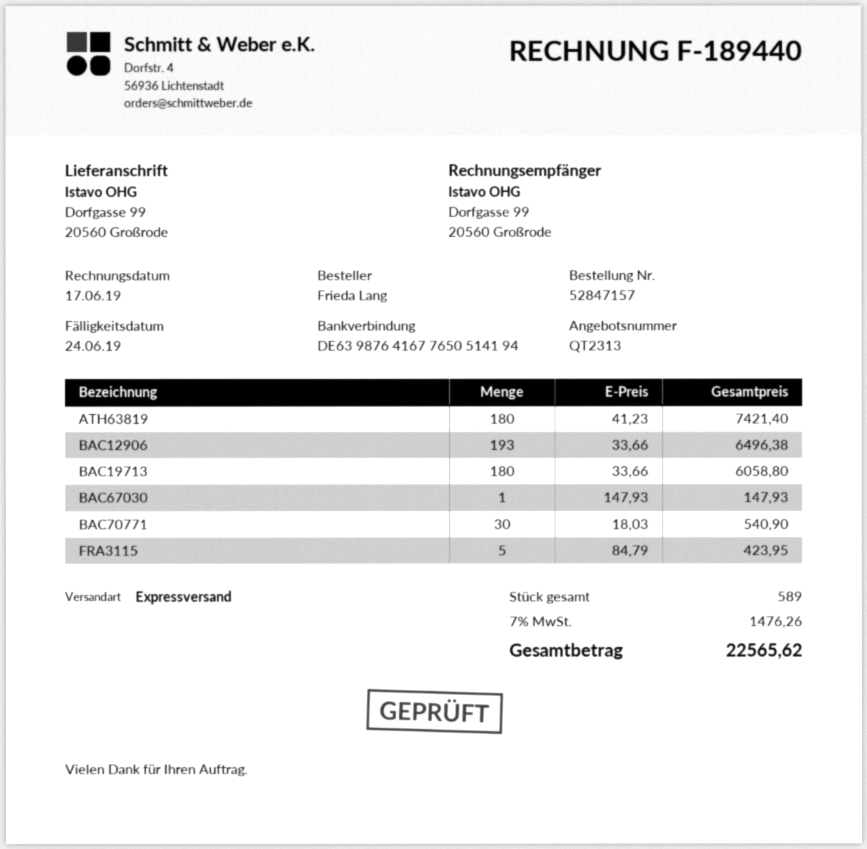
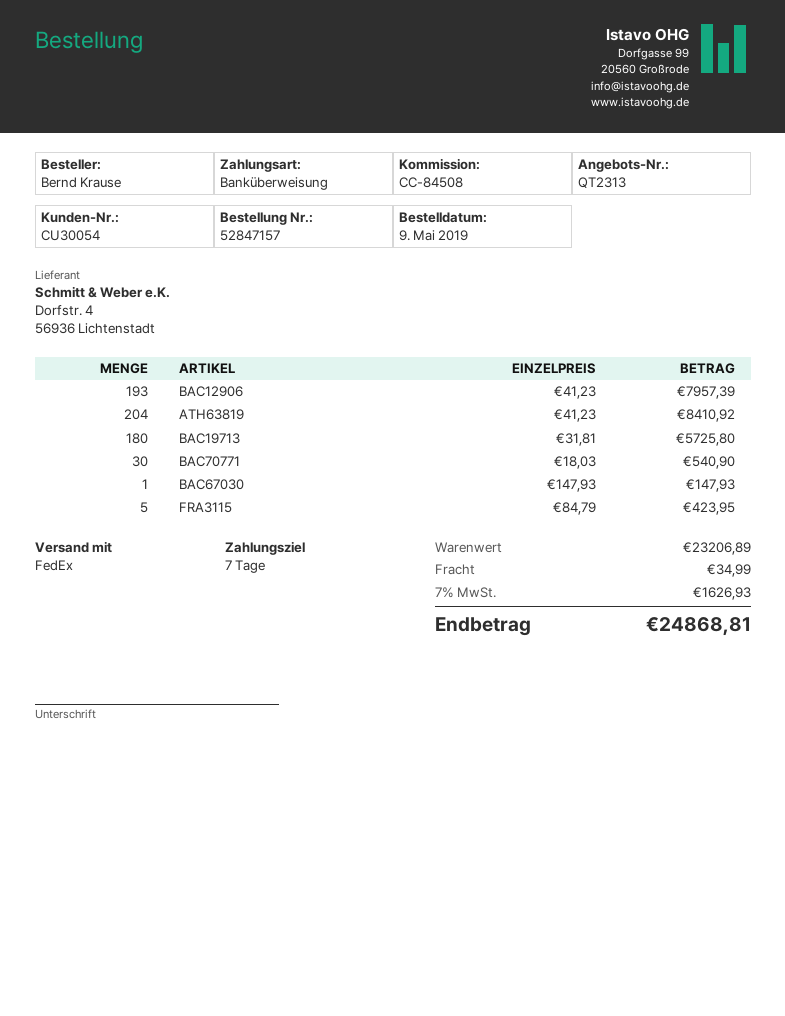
ordered by: Frieda Lang -> Bernd Krause
shipping method: express -> FedEx
ATH63819: 180 x 41.23 = 7421.40 -> 204 x 41.23 = 8410.92
BAC12906: 193 x 33.66 = 6496.38 -> 193 x 41.23 = 7957.39
BAC19713: 180 x 33.66 = 6058.80 -> 180 x 31.81 = 5725.80
shipping: none -> 34.99
tax: 7% = 1476.26 -> 7% = 1626.93
total: 22565.62 -> 24868.81

